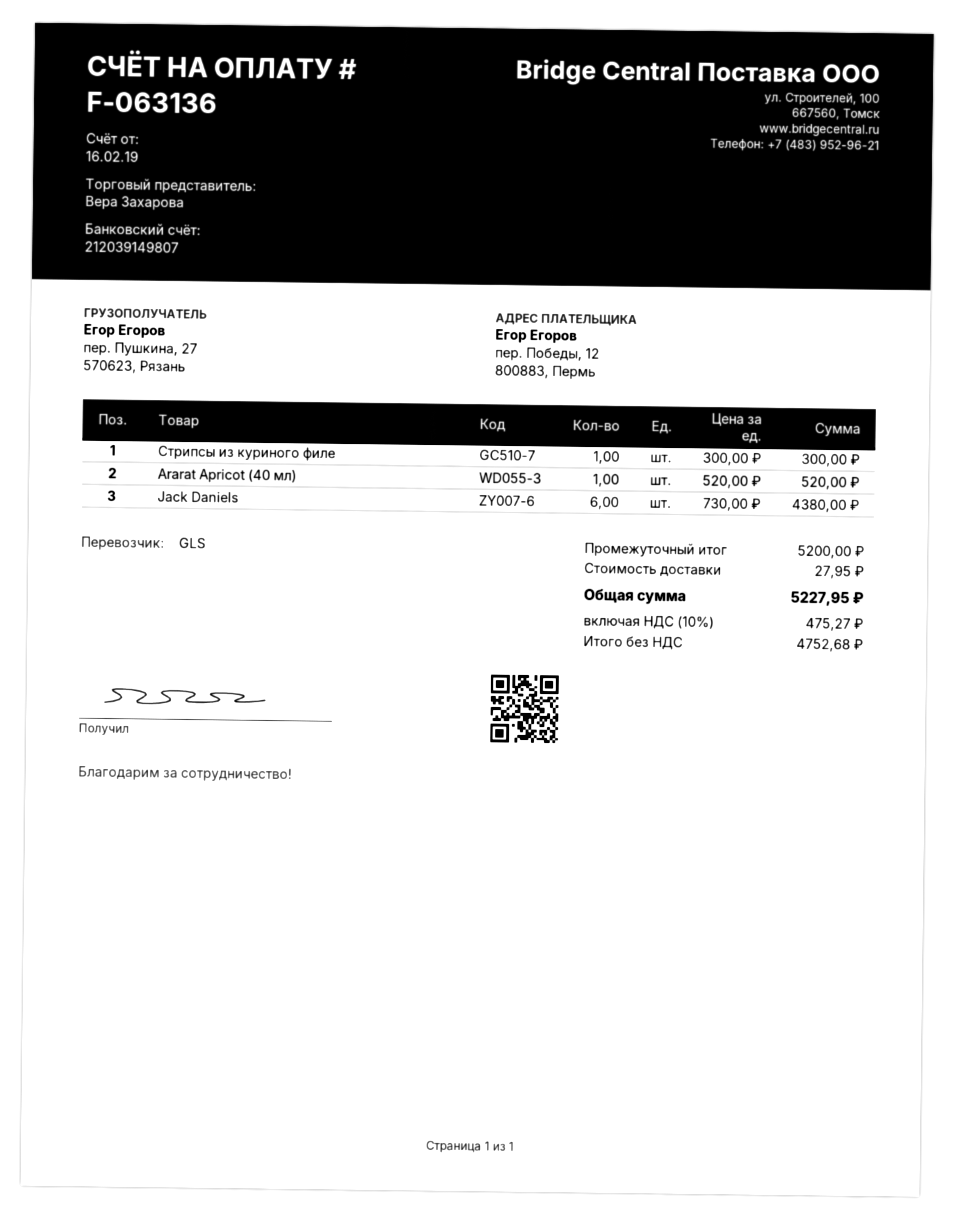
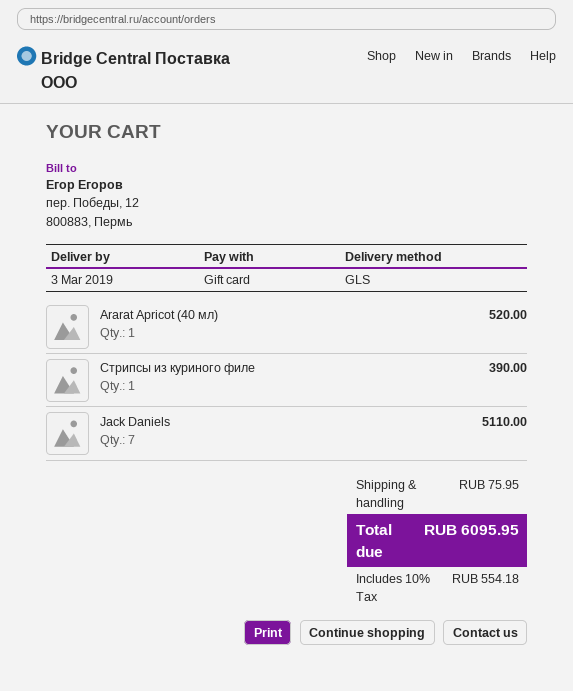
Стрипсы из куриного филе: 1 for 300.00 -> 1 for 390.00
Jack Daniels: 6 for 4380.00 -> 7 for 5110.00
shipping: 27.95 -> 75.95
tax: 10% = 475.27 -> 10% = 554.18
total: 5227.95 -> 6095.95

